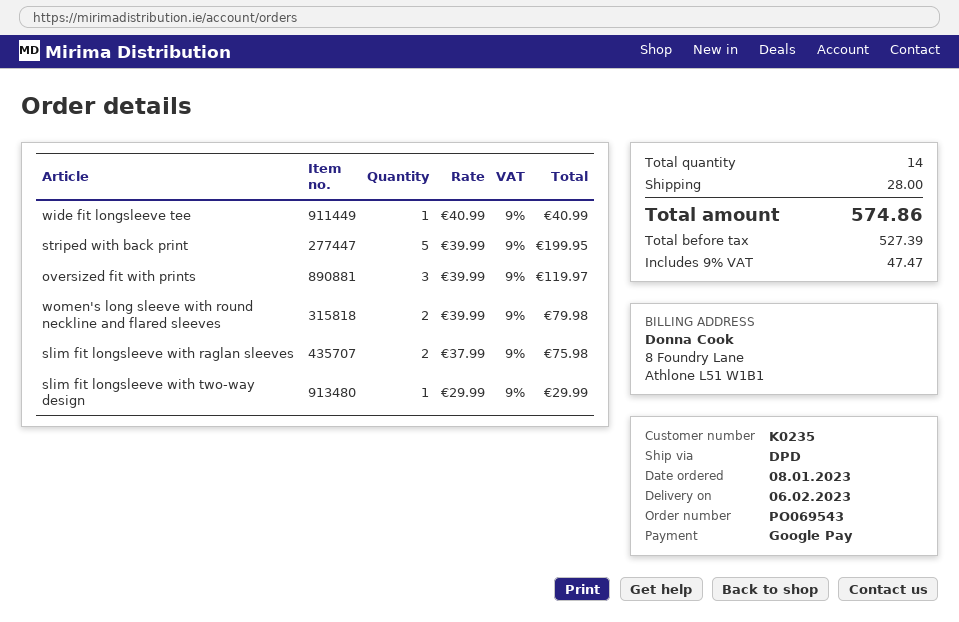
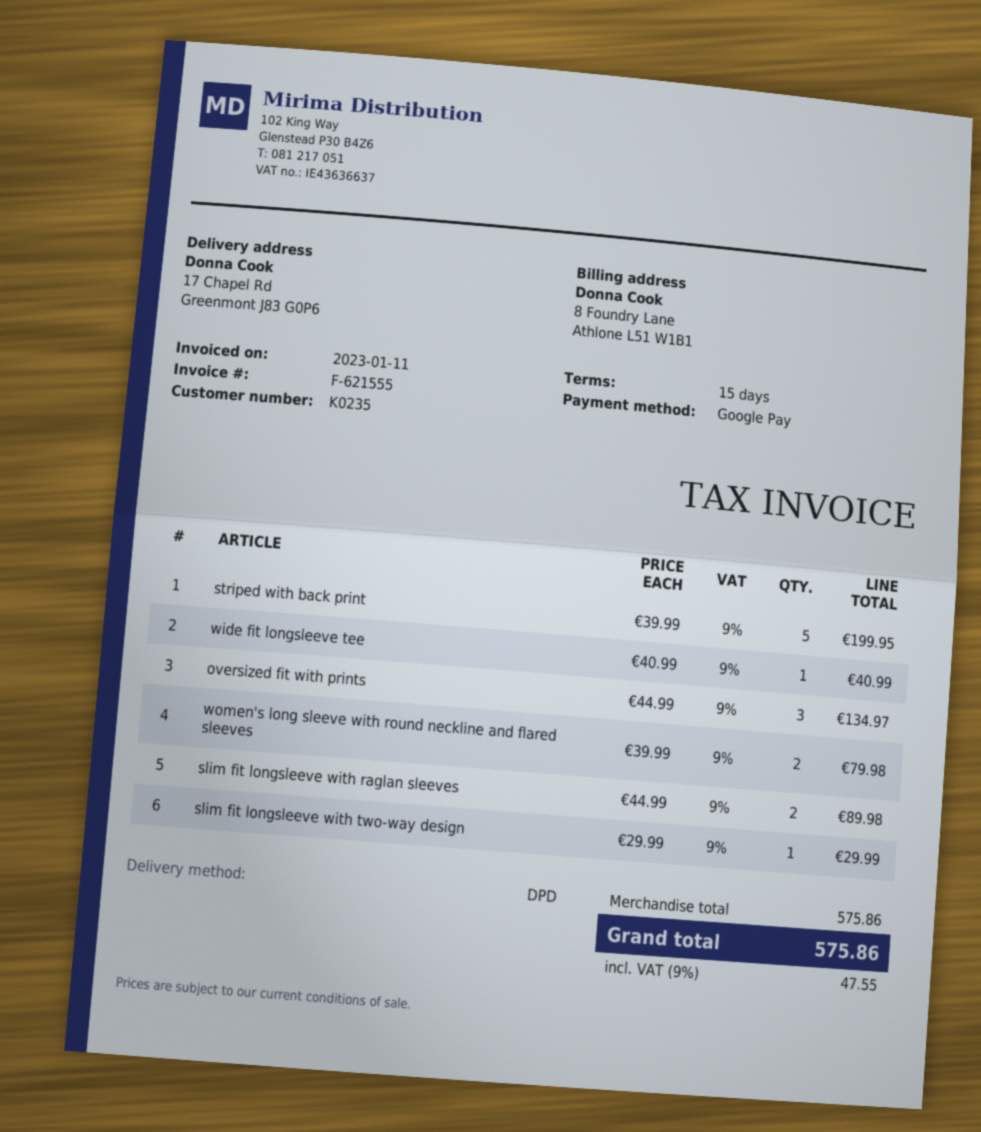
oversized fit with prints: 3 x 39.99 = 119.97 -> 3 x 44.99 = 134.97
slim fit longsleeve with raglan sleeves: 2 x 37.99 = 75.98 -> 2 x 44.99 = 89.98
shipping: 28.00 -> none
tax: 9% = 47.47 -> 9% = 47.55
total: 574.86 -> 575.86

